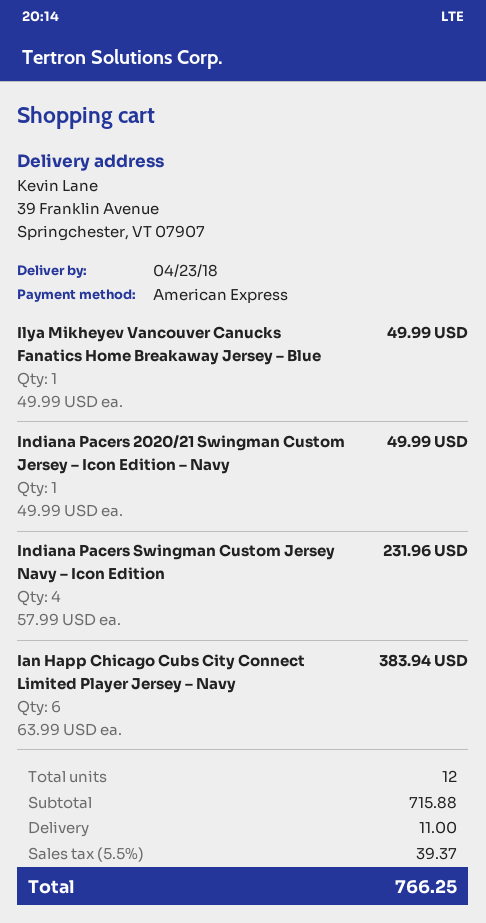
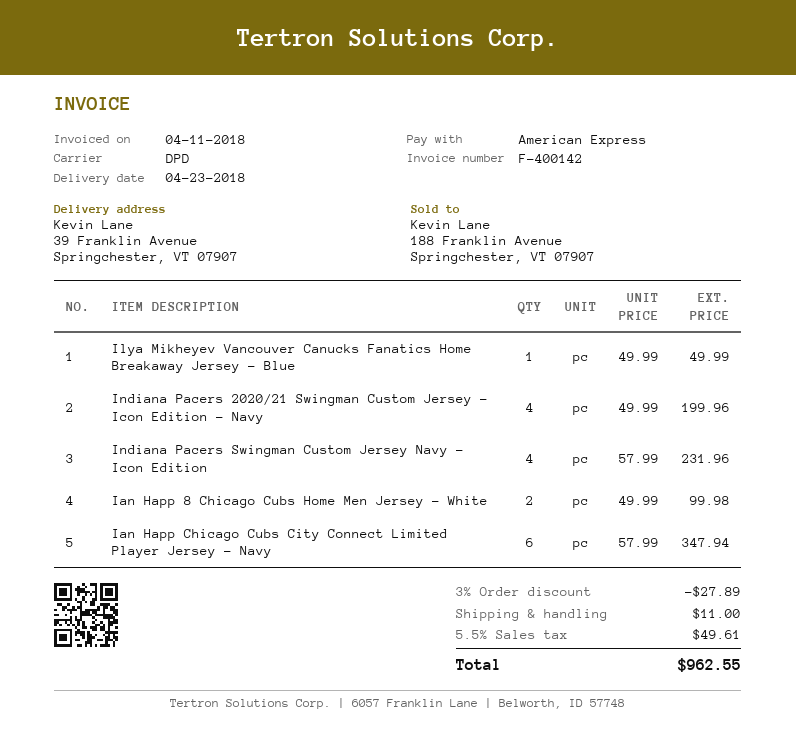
Indiana Pacers 2020/21 Swingman Custom Jersey – Icon Edition – Navy: 1 x 49.99 = 49.99 -> 4 x 49.99 = 199.96
Ian Happ Chicago Cubs City Connect Limited Player Jersey – Navy: 6 x 63.99 = 383.94 -> 6 x 57.99 = 347.94
Ian Happ 8 Chicago Cubs Home Men Jersey – White: none -> 2 x 49.99 = 99.98
discount: none -> 3% = 27.89
tax: 5.5% = 39.37 -> 5.5% = 49.61
total: 766.25 -> 962.55

